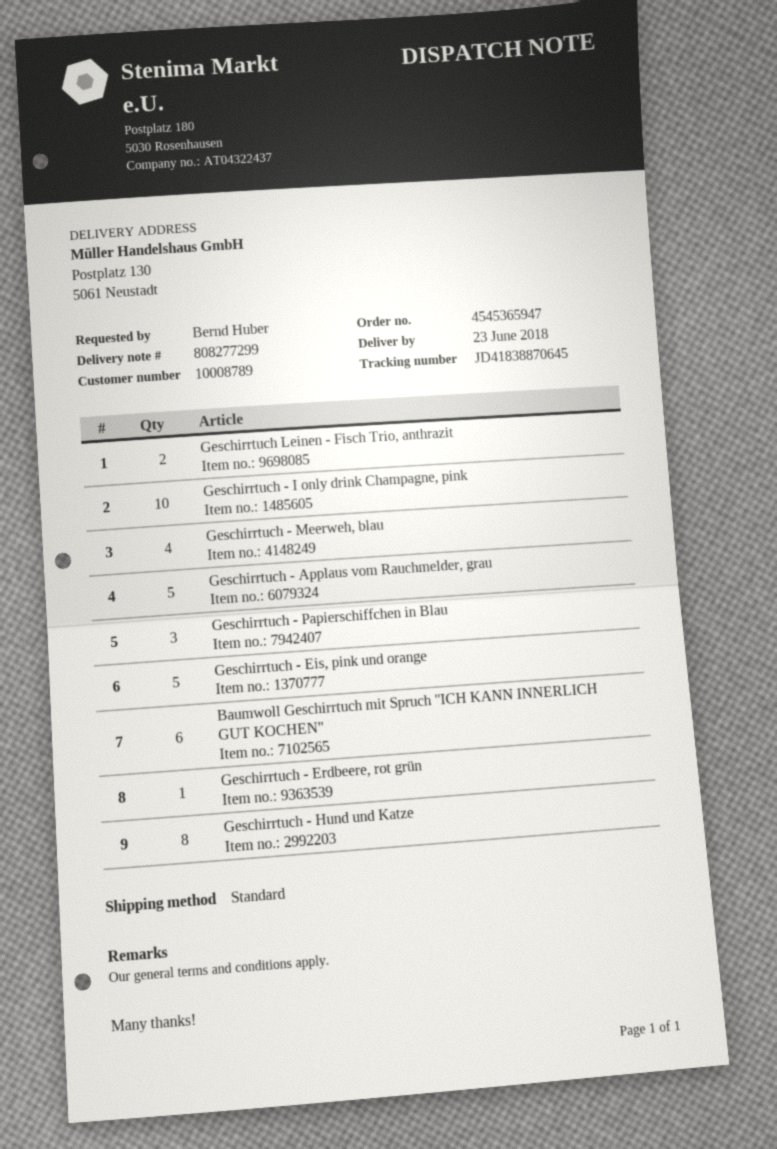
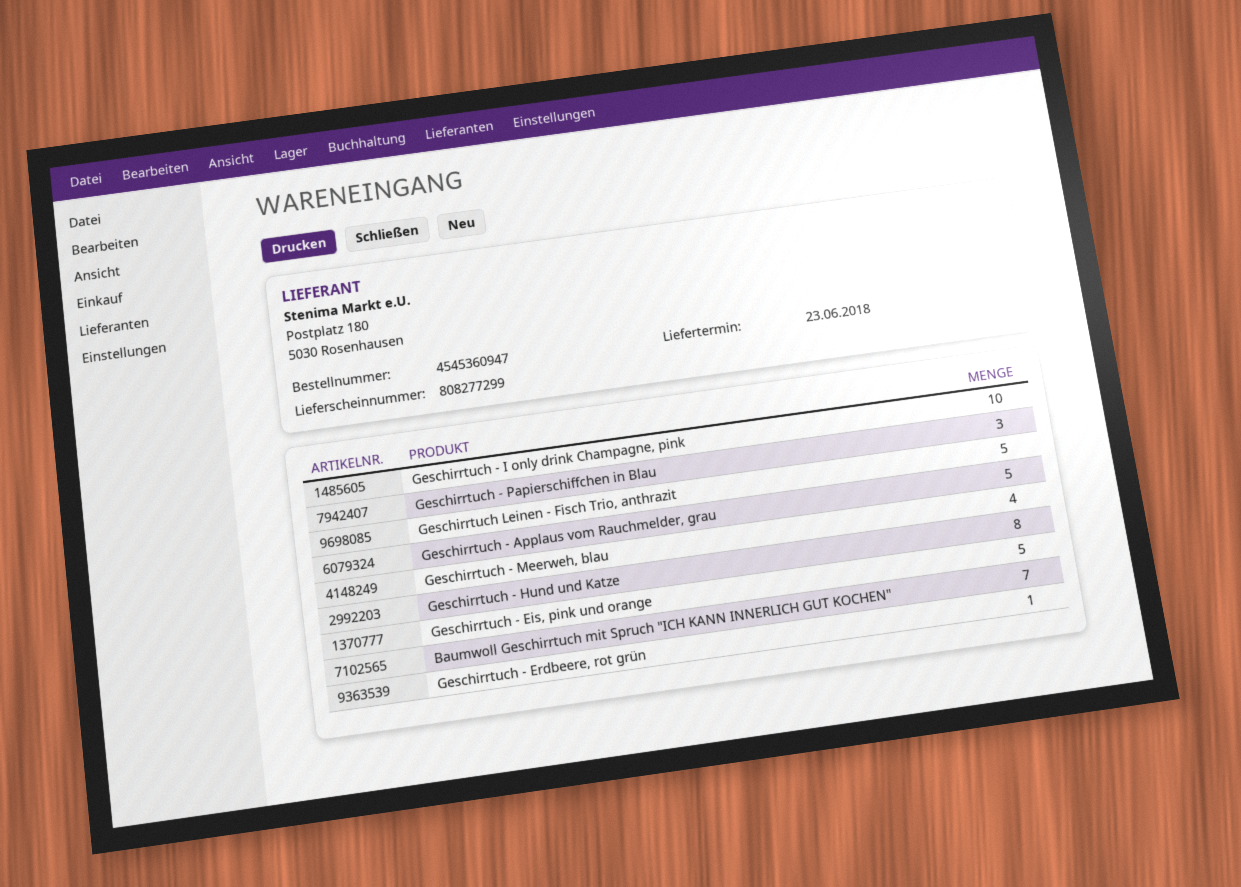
order number: 4545365947 -> 4545360947
Geschirrtuch Leinen - Fisch Trio, anthrazit: 2 -> 5
Baumwoll Geschirrtuch mit Spruch "ICH KANN INNERLICH GUT KOCHEN": 6 -> 7

